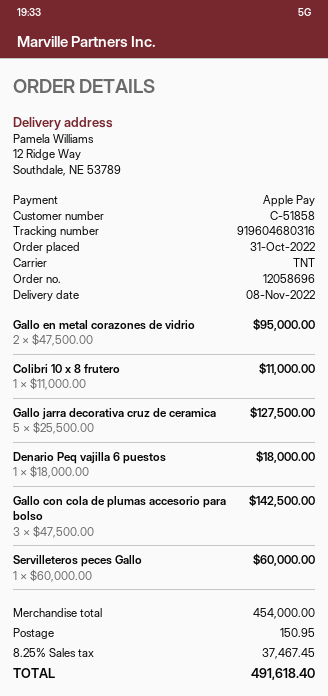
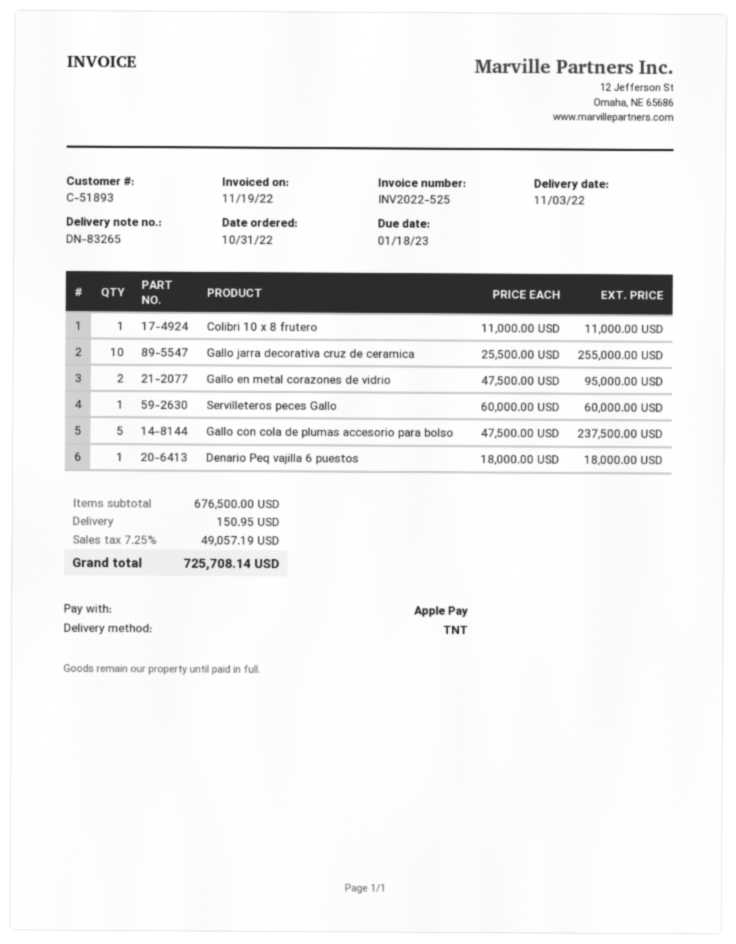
delivery date: 2022-11-08 -> 2022-11-03
customer number: C-51858 -> C-51893
Gallo jarra decorativa cruz de ceramica: 5 x 25500.00 = 127500.00 -> 10 x 25500.00 = 255000.00
Gallo con cola de plumas accesorio para bolso: 3 x 47500.00 = 142500.00 -> 5 x 47500.00 = 237500.00
subtotal: 454000.00 -> 676500.00
tax: 8.25% = 37467.45 -> 7.25% = 49057.19
total: 491618.40 -> 725708.14

